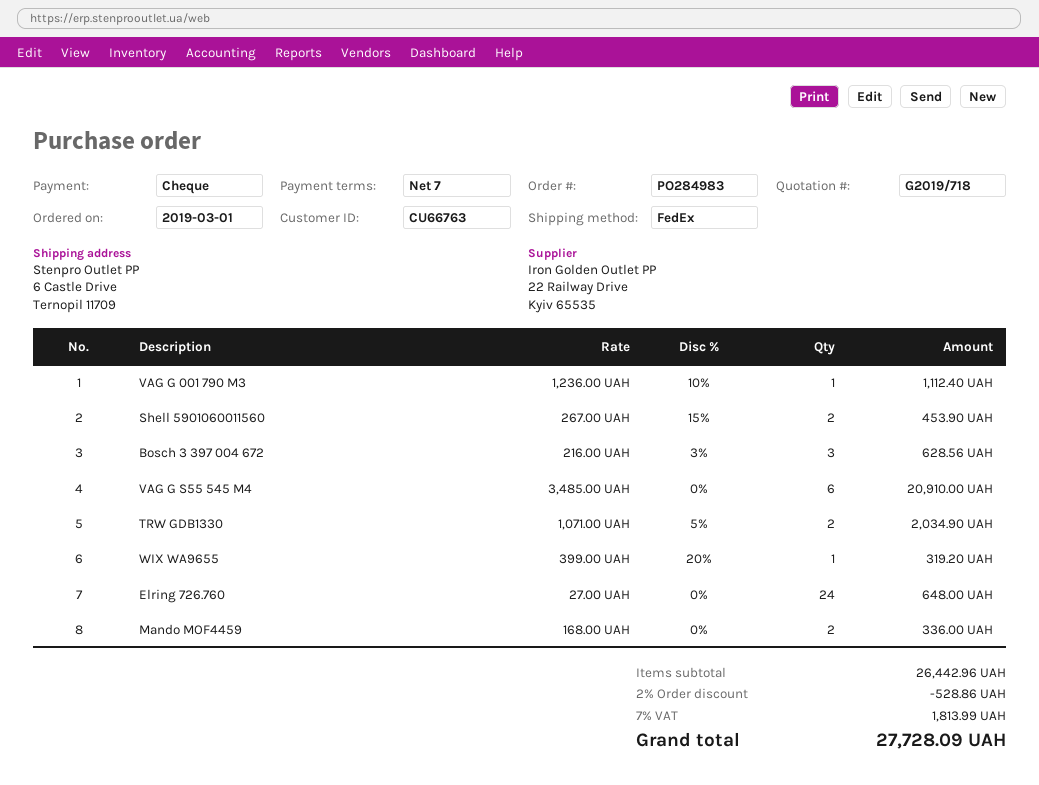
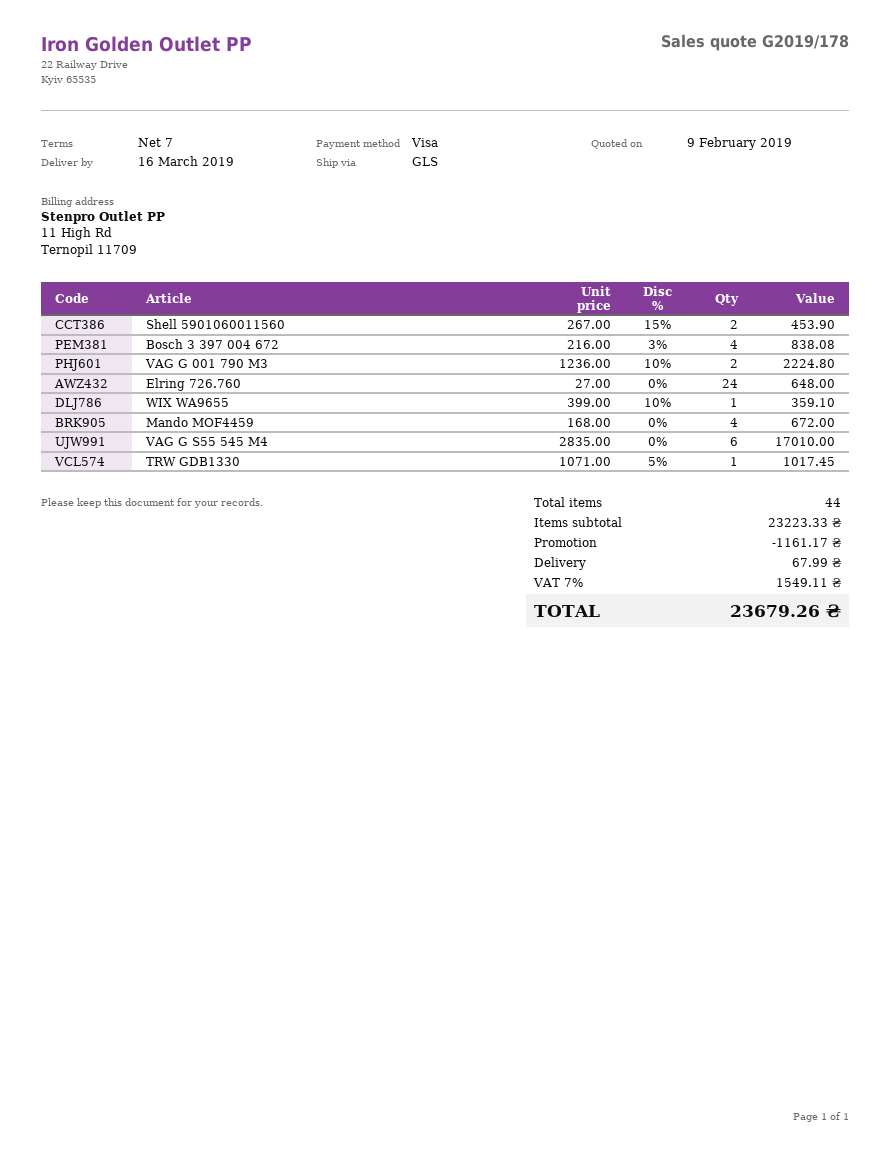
quote number: G2019/718 -> G2019/178
payment method: cheque -> Visa
shipping method: FedEx -> GLS
VAG G 001 790 M3: 1 x 1236.00 - 10% = 1112.40 -> 2 x 1236.00 - 10% = 2224.80
Bosch 3 397 004 672: 3 x 216.00 - 3% = 628.56 -> 4 x 216.00 - 3% = 838.08
VAG G S55 545 M4: 6 x 3485.00 = 20910.00 -> 6 x 2835.00 = 17010.00
TRW GDB1330: 2 x 1071.00 - 5% = 2034.90 -> 1 x 1071.00 - 5% = 1017.45
WIX WA9655: 1 x 399.00 - 20% = 319.20 -> 1 x 399.00 - 10% = 359.10
Mando MOF4459: 2 x 168.00 = 336.00 -> 4 x 168.00 = 672.00
subtotal: 26442.96 -> 23223.33
discount: 528.86 -> 1161.17
shipping: none -> 67.99
tax: 7% = 1813.99 -> 7% = 1549.11
total: 27728.09 -> 23679.26

